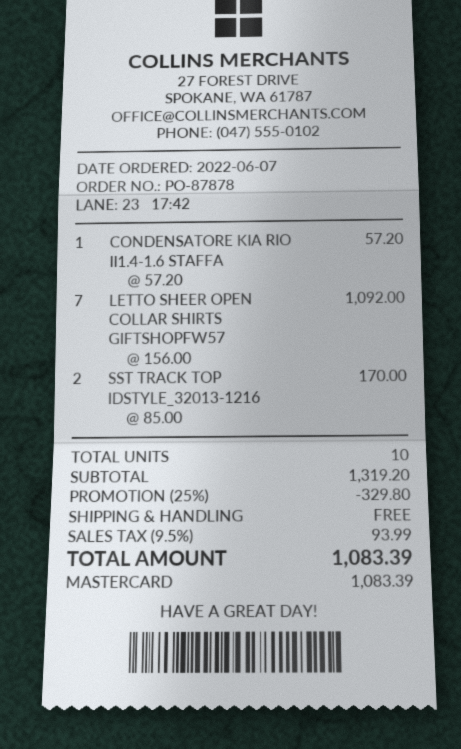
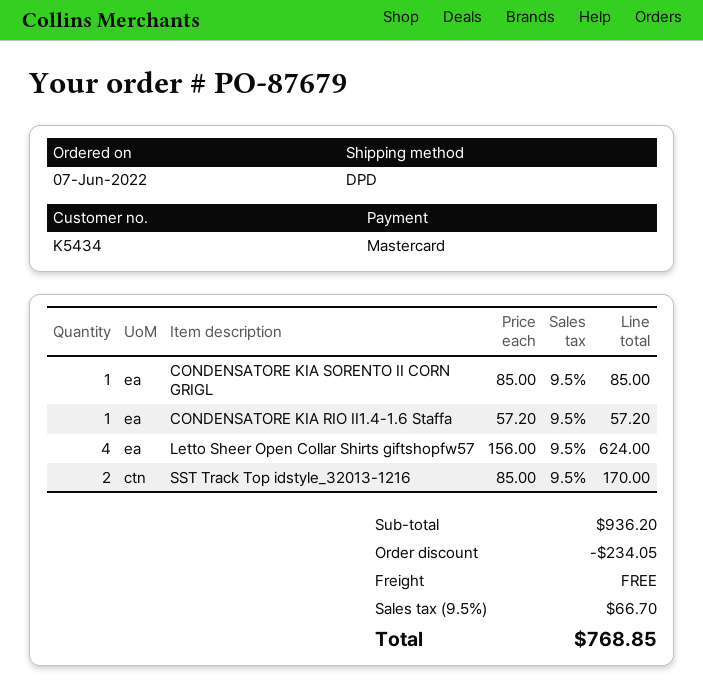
order number: PO-87878 -> PO-87679
LETTO SHEER OPEN COLLAR SHIRTS GIFTSHOPFW57: 7 x 156.00 = 1092.00 -> 4 x 156.00 = 624.00
CONDENSATORE KIA SORENTO II CORN GRIGL: none -> 1 x 85.00 = 85.00
subtotal: 1319.20 -> 936.20
discount: 329.80 -> 234.05
tax: 9.5% = 93.99 -> 9.5% = 66.70
total: 1083.39 -> 768.85

